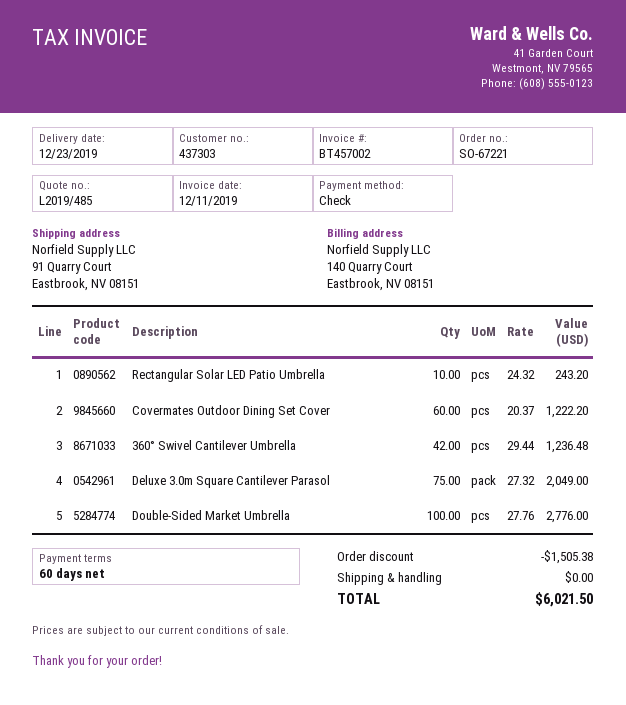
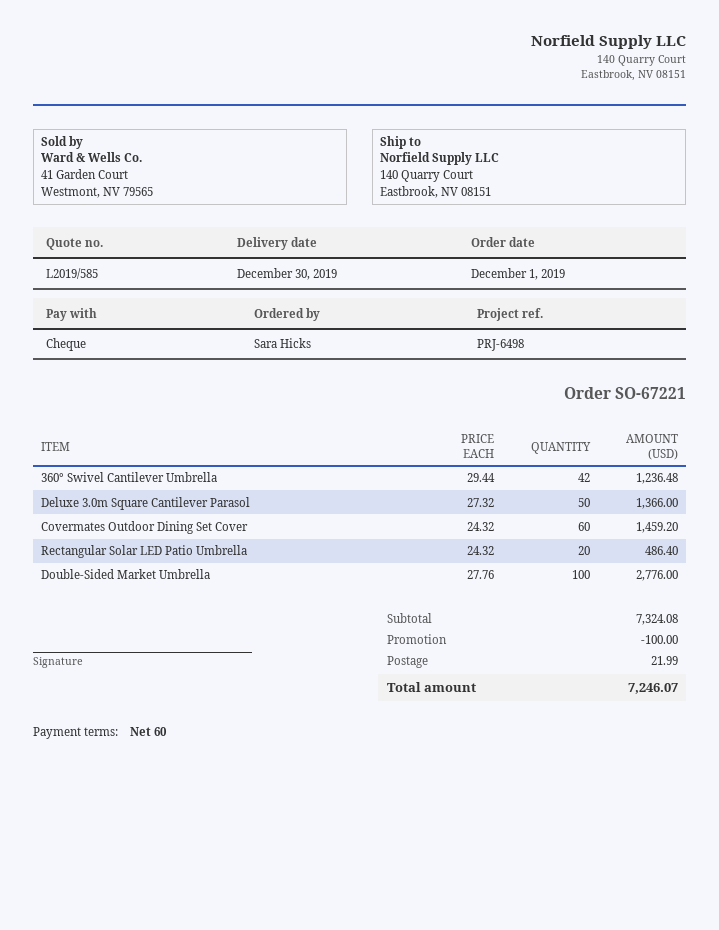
quote number: L2019/485 -> L2019/585
delivery date: 2019-12-23 -> 2019-12-30
ship to: 91 Quarry Court, Eastbrook, NV 08151 -> 140 Quarry Court, Eastbrook, NV 08151
Rectangular Solar LED Patio Umbrella: 10 x 24.32 = 243.20 -> 20 x 24.32 = 486.40
Covermates Outdoor Dining Set Cover: 60 x 20.37 = 1222.20 -> 60 x 24.32 = 1459.20
Deluxe 3.0m Square Cantilever Parasol: 75 x 27.32 = 2049.00 -> 50 x 27.32 = 1366.00
discount: 1505.38 -> 100.00
shipping: 0.00 -> 21.99
total: 6021.50 -> 7246.07

